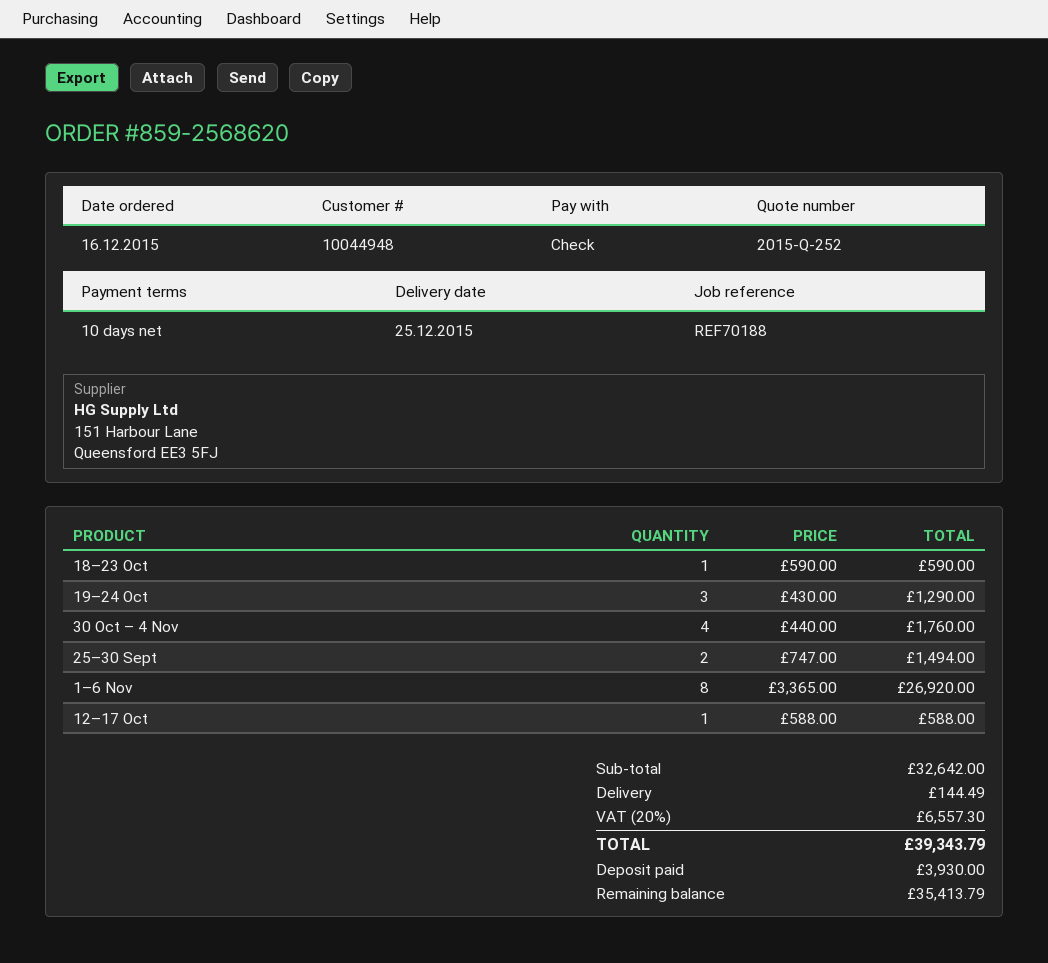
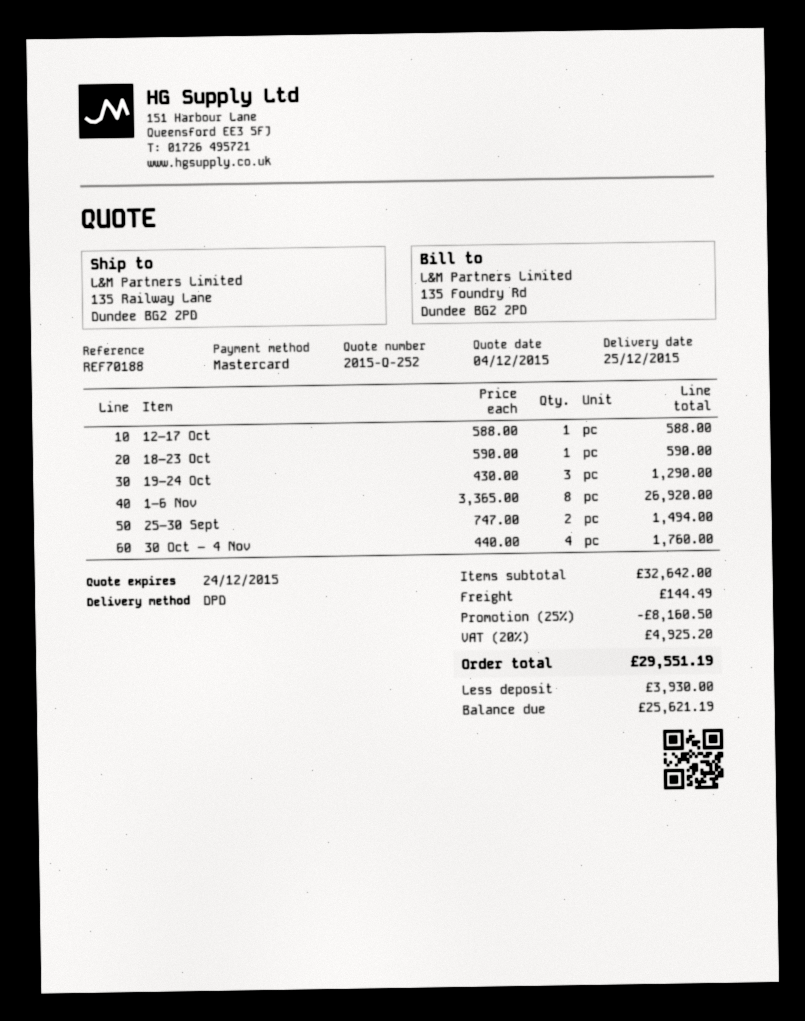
payment method: cheque -> Mastercard
discount: none -> 25% = 8160.50
tax: 20% = 6557.30 -> 20% = 4925.20
total: 39343.79 -> 29551.19
balance: 35413.79 -> 25621.19

